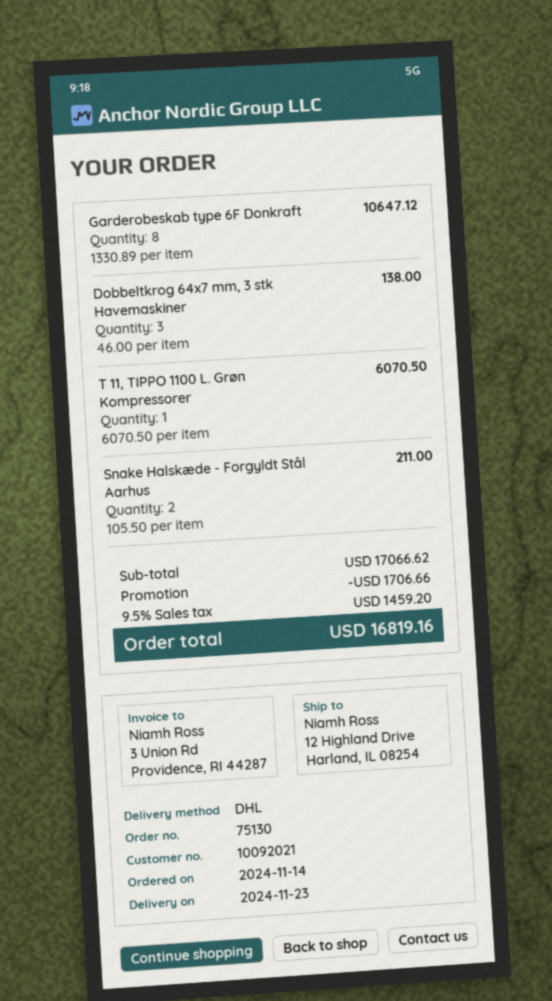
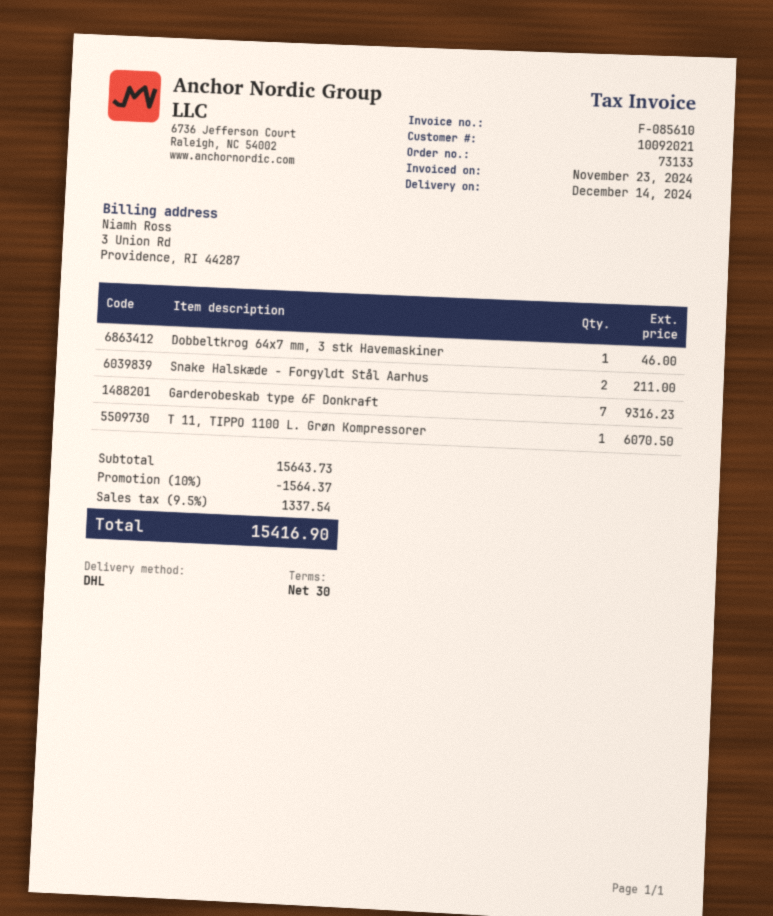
order number: 75130 -> 73133
delivery date: 2024-11-23 -> 2024-12-14
Garderobeskab type 6F Donkraft: 8 for 10647.12 -> 7 for 9316.23
Dobbeltkrog 64x7 mm, 3 stk Havemaskiner: 3 for 138.00 -> 1 for 46.00
subtotal: 17066.62 -> 15643.73
discount: 1706.66 -> 1564.37
tax: 9.5% = 1459.20 -> 9.5% = 1337.54
total: 16819.16 -> 15416.90

